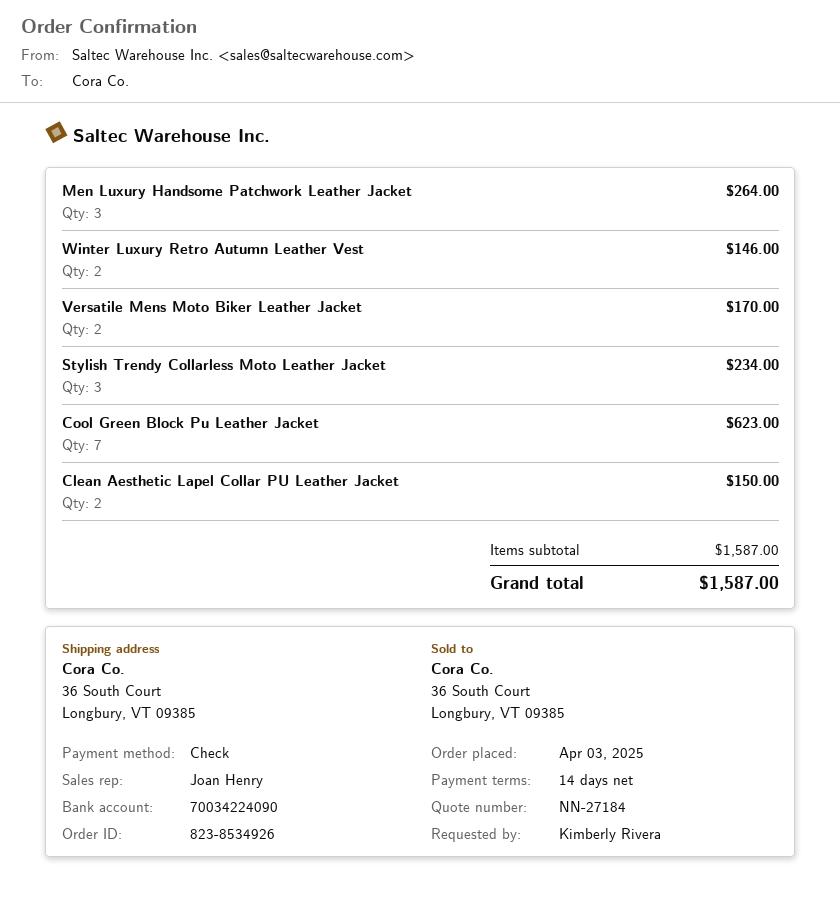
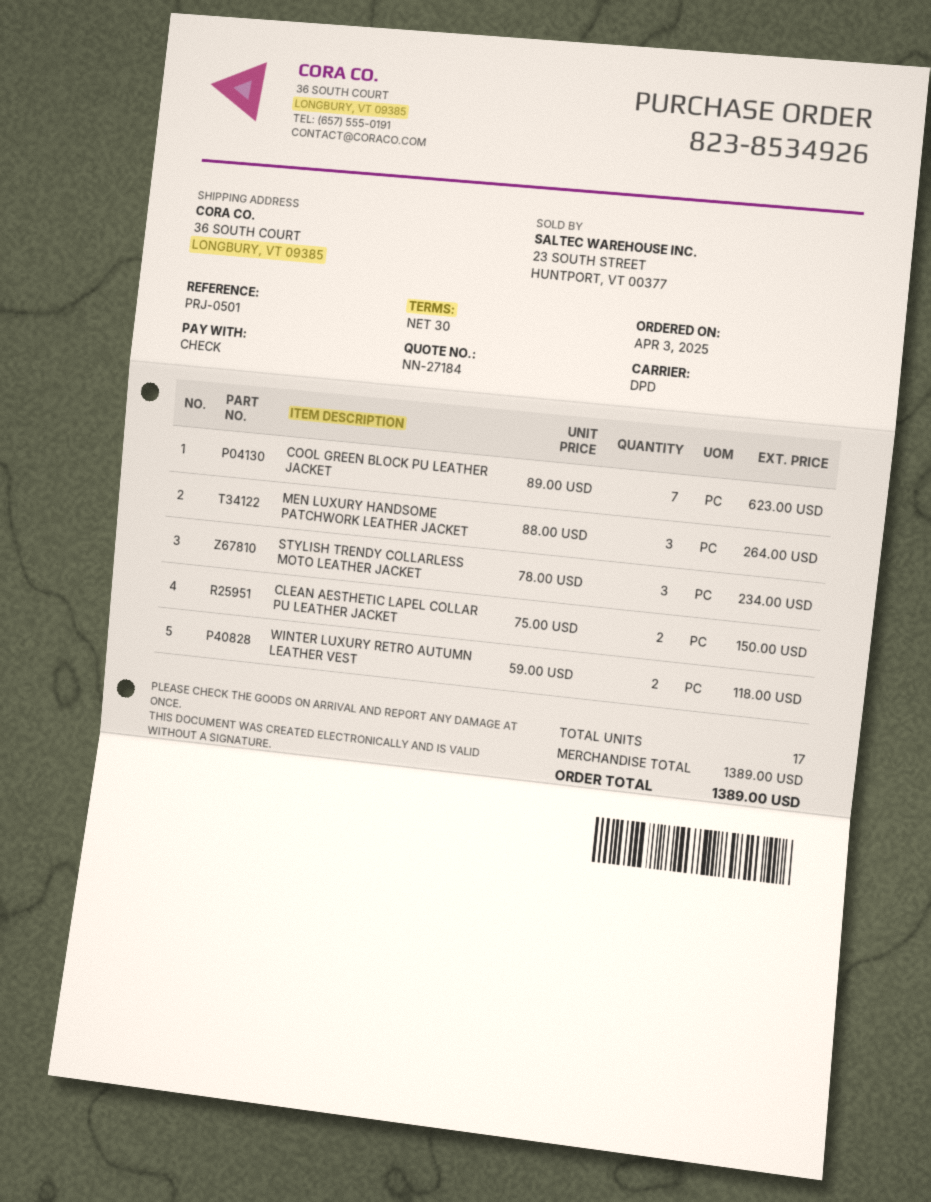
payment terms: 14 days -> 30 days
Winter Luxury Retro Autumn Leather Vest: 2 for 146.00 -> 2 for 118.00
Versatile Mens Moto Biker Leather Jacket: 2 for 170.00 -> none
subtotal: 1587.00 -> 1389.00
total: 1587.00 -> 1389.00

